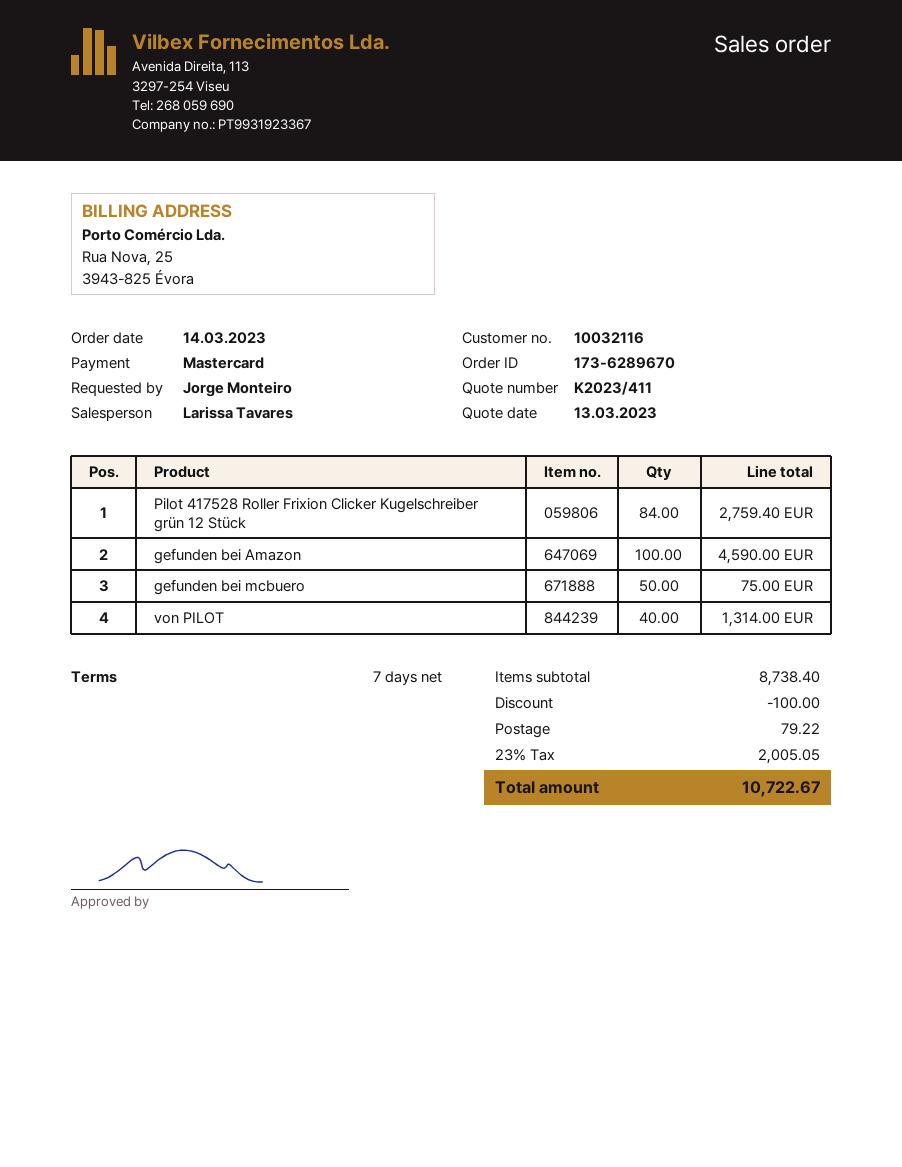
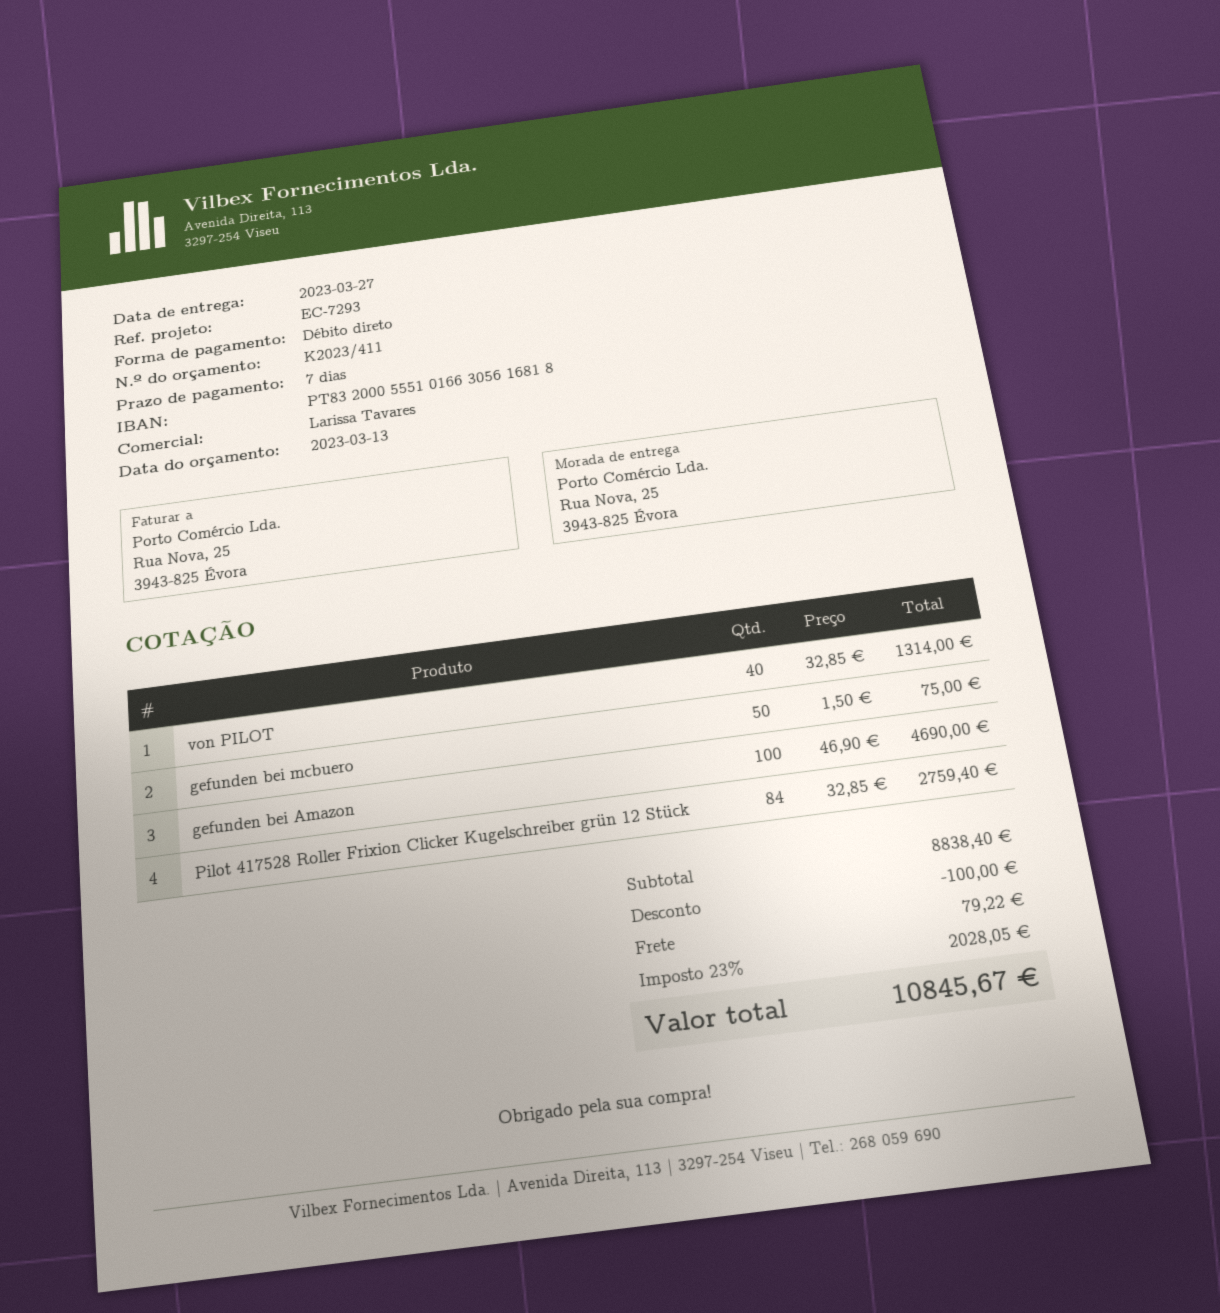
payment method: Mastercard -> direct debit
gefunden bei Amazon: 100 for 4590.00 -> 100 for 4690.00
subtotal: 8738.40 -> 8838.40
tax: 23% = 2005.05 -> 23% = 2028.05
total: 10722.67 -> 10845.67

